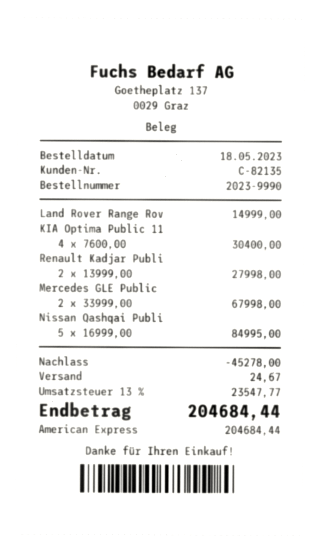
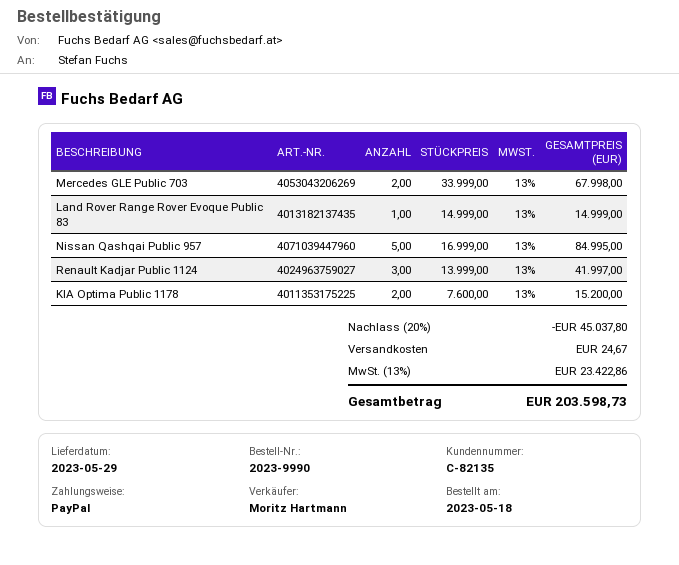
payment method: American Express -> PayPal
KIA Optima Public 11: 4 x 7600.00 = 30400.00 -> 2 x 7600.00 = 15200.00
Renault Kadjar Publi: 2 x 13999.00 = 27998.00 -> 3 x 13999.00 = 41997.00
discount: 45278.00 -> 45037.80
tax: 13% = 23547.77 -> 13% = 23422.86
total: 204684.44 -> 203598.73

